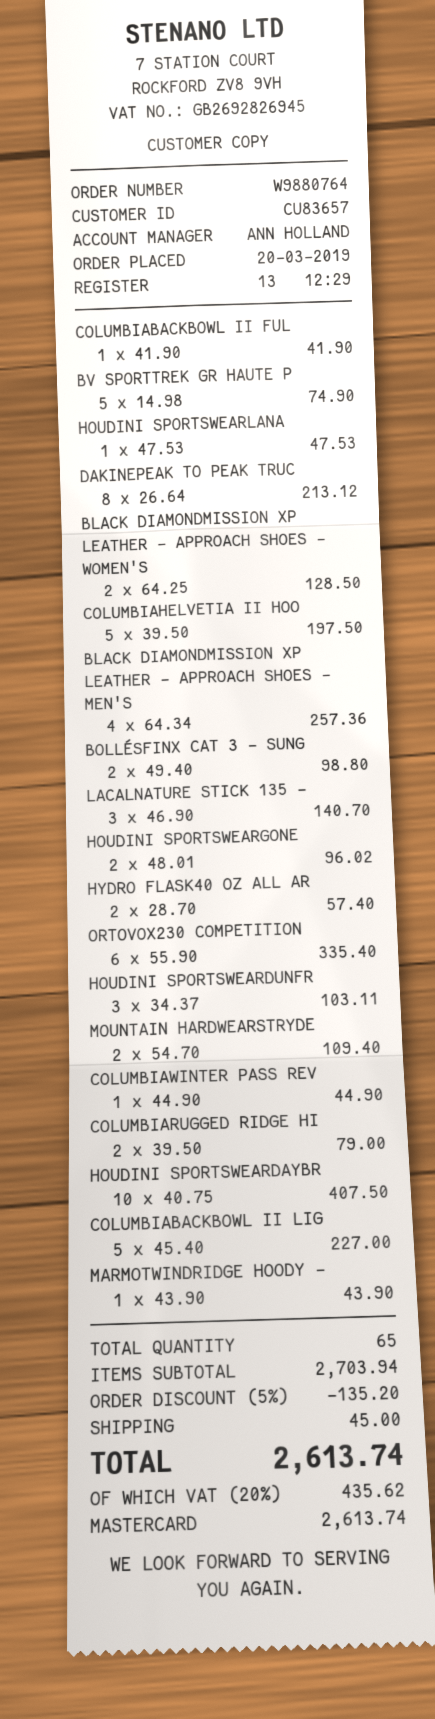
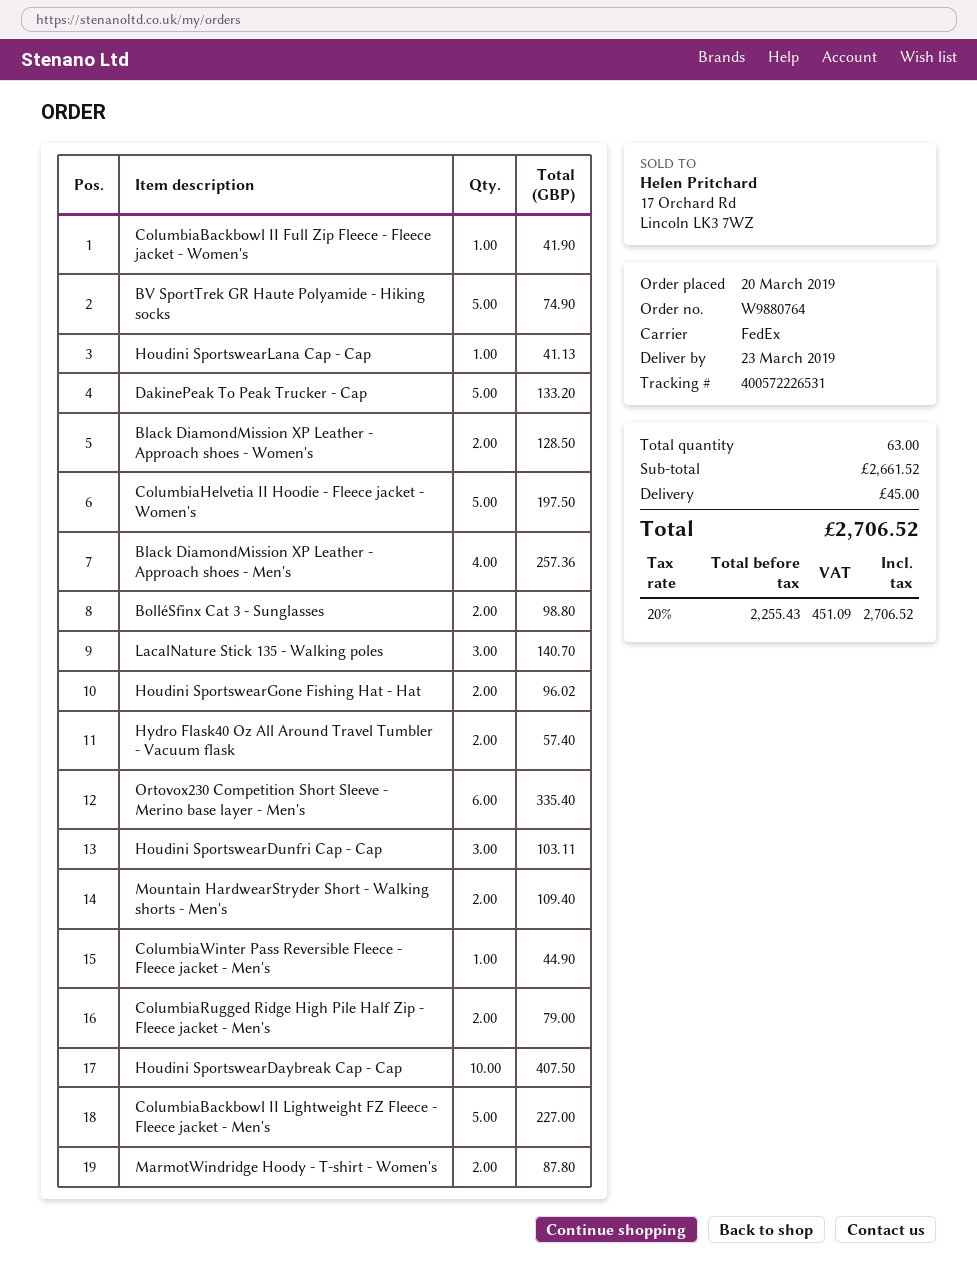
HOUDINI SPORTSWEARLANA: 1 for 47.53 -> 1 for 41.13
DAKINEPEAK TO PEAK TRUC: 8 for 213.12 -> 5 for 133.20
MARMOTWINDRIDGE HOODY -: 1 for 43.90 -> 2 for 87.80
total quantity: 65 -> 63
subtotal: 2703.94 -> 2661.52
discount: 5% = 135.20 -> none
tax: 20% = 435.62 -> 20% = 451.09
total: 2613.74 -> 2706.52

